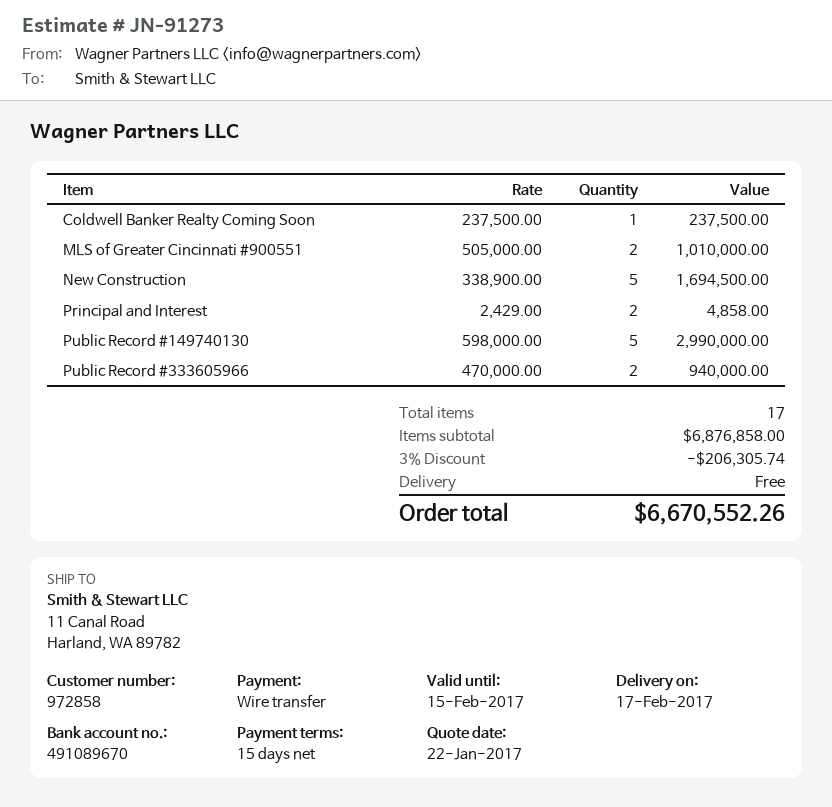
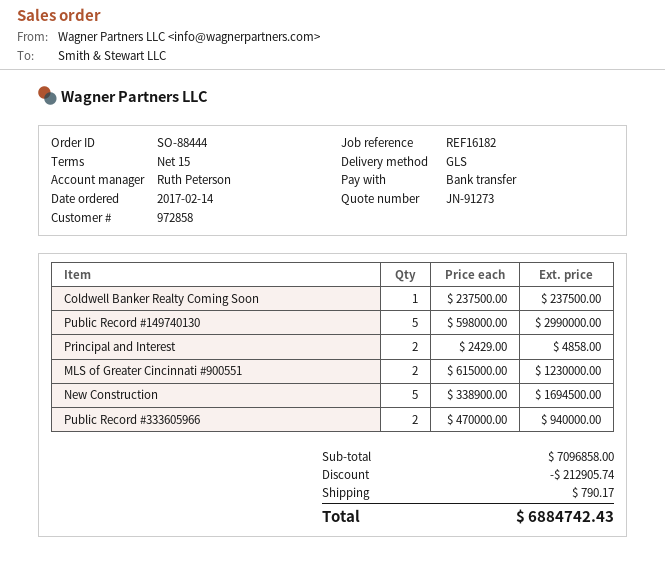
MLS of Greater Cincinnati #900551: 2 x 505000.00 = 1010000.00 -> 2 x 615000.00 = 1230000.00
subtotal: 6876858.00 -> 7096858.00
discount: 206305.74 -> 212905.74
shipping: 0.00 -> 790.17
total: 6670552.26 -> 6884742.43

